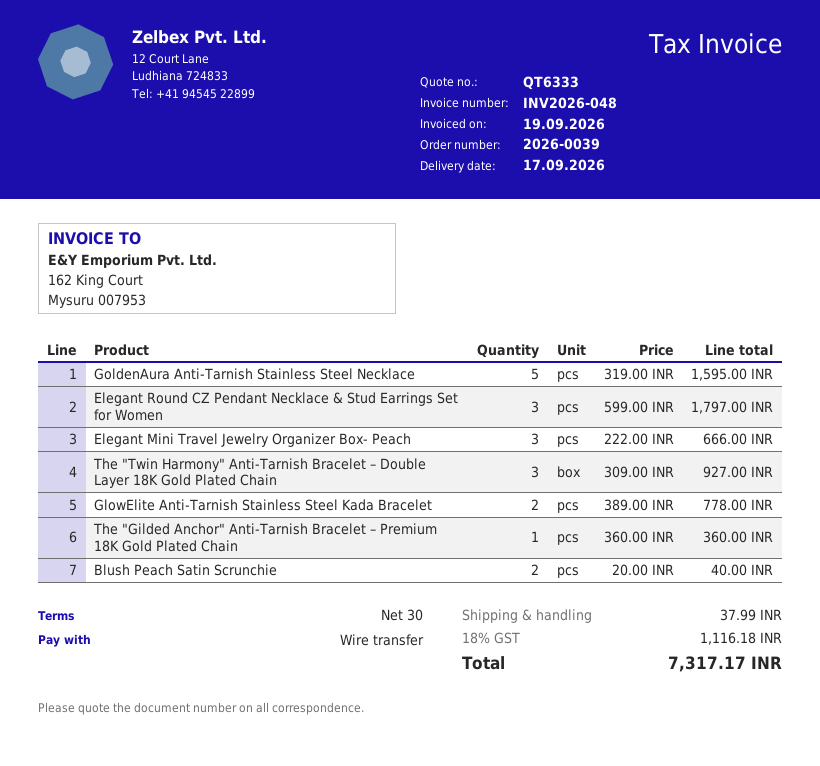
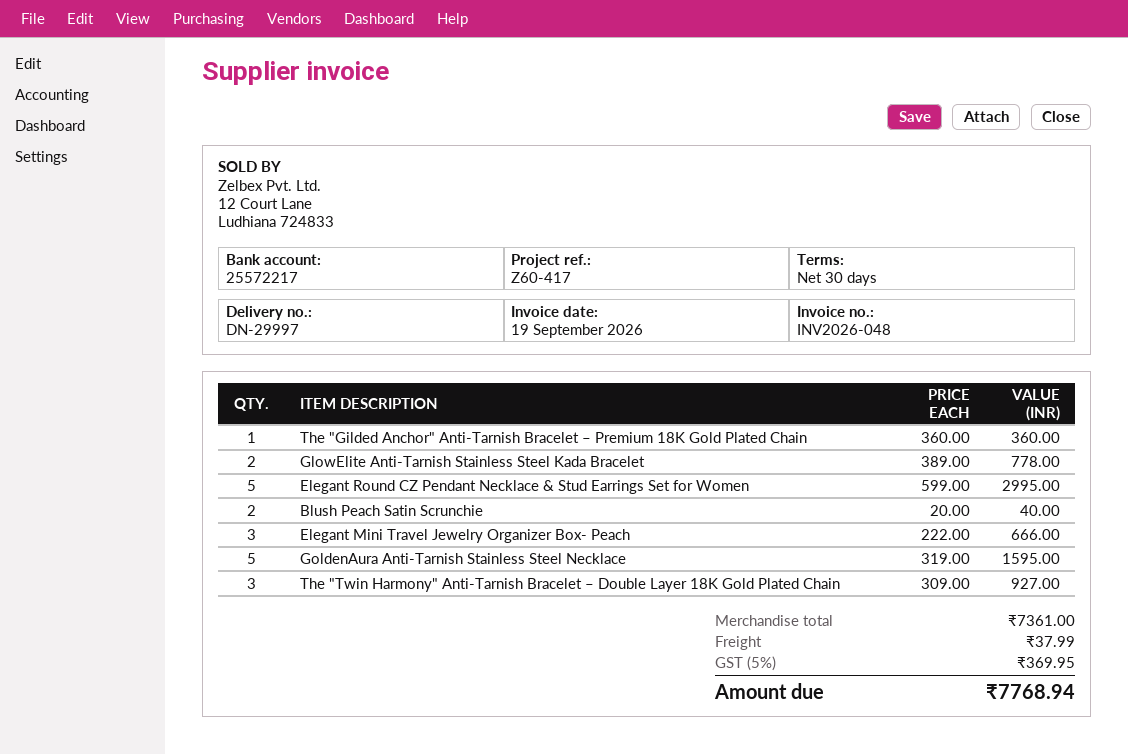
Elegant Round CZ Pendant Necklace & Stud Earrings Set for Women: 3 x 599.00 = 1797.00 -> 5 x 599.00 = 2995.00
tax: 18% = 1116.18 -> 5% = 369.95
total: 7317.17 -> 7768.94

